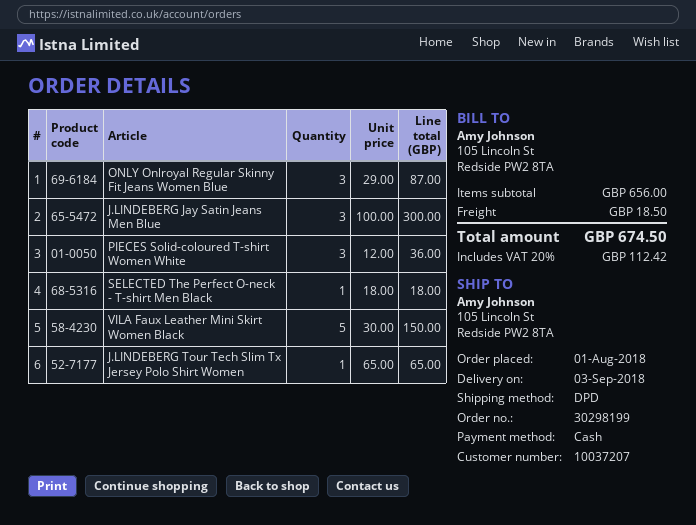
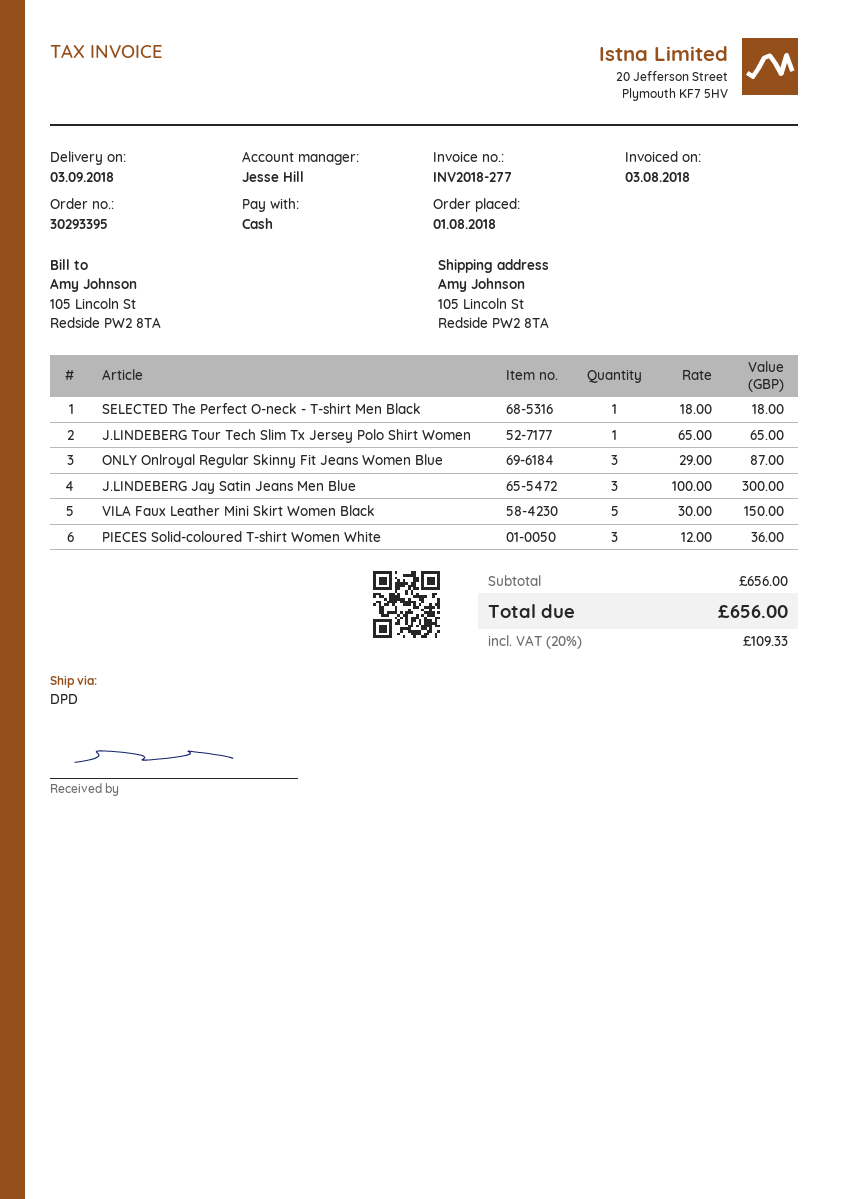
order number: 30298199 -> 30293395
shipping: 18.50 -> none
tax: 20% = 112.42 -> 20% = 109.33
total: 674.50 -> 656.00

